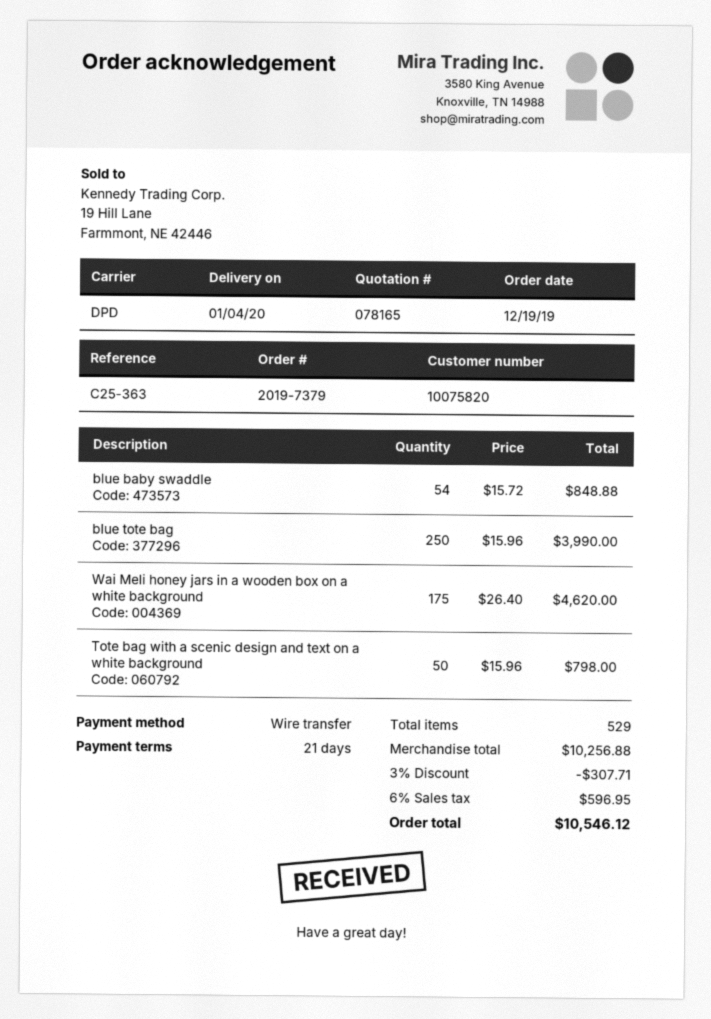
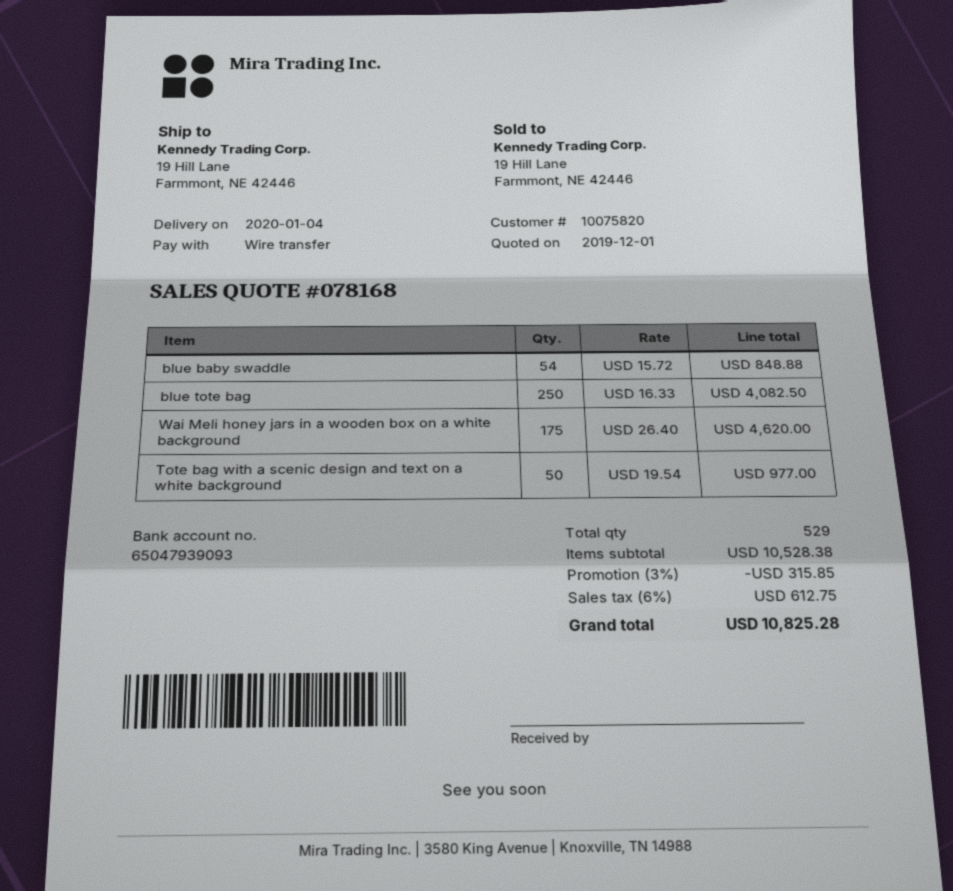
quote number: 078165 -> 078168
blue tote bag: 250 x 15.96 = 3990.00 -> 250 x 16.33 = 4082.50
Tote bag with a scenic design and text on a white background: 50 x 15.96 = 798.00 -> 50 x 19.54 = 977.00
subtotal: 10256.88 -> 10528.38
discount: 3% = 307.71 -> 3% = 315.85
tax: 6% = 596.95 -> 6% = 612.75
total: 10546.12 -> 10825.28

